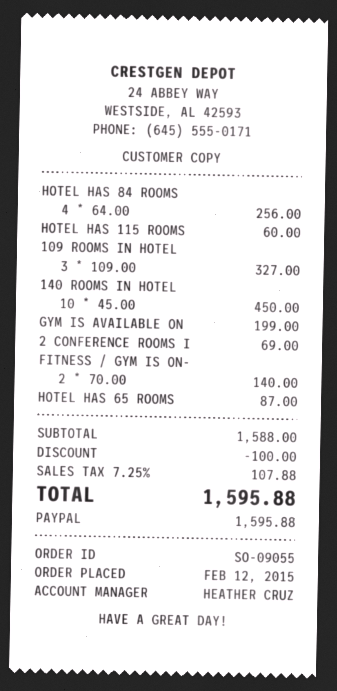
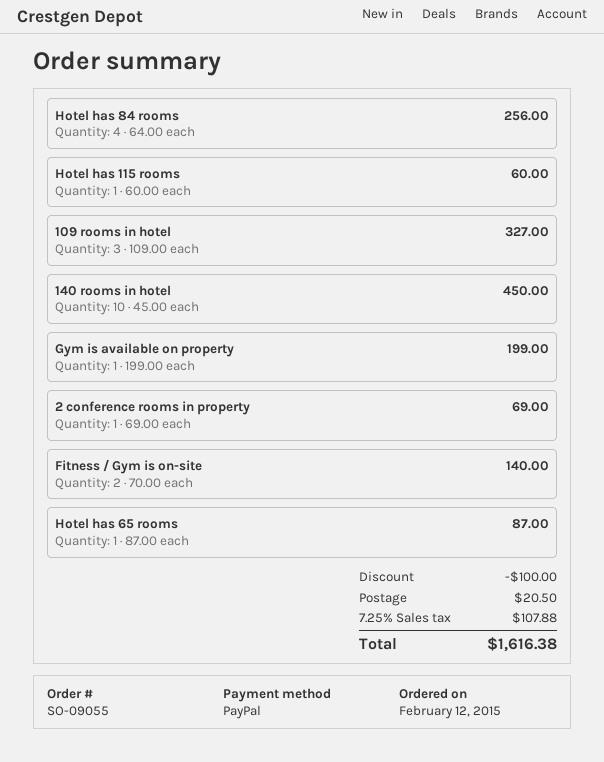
shipping: none -> 20.50
total: 1595.88 -> 1616.38

